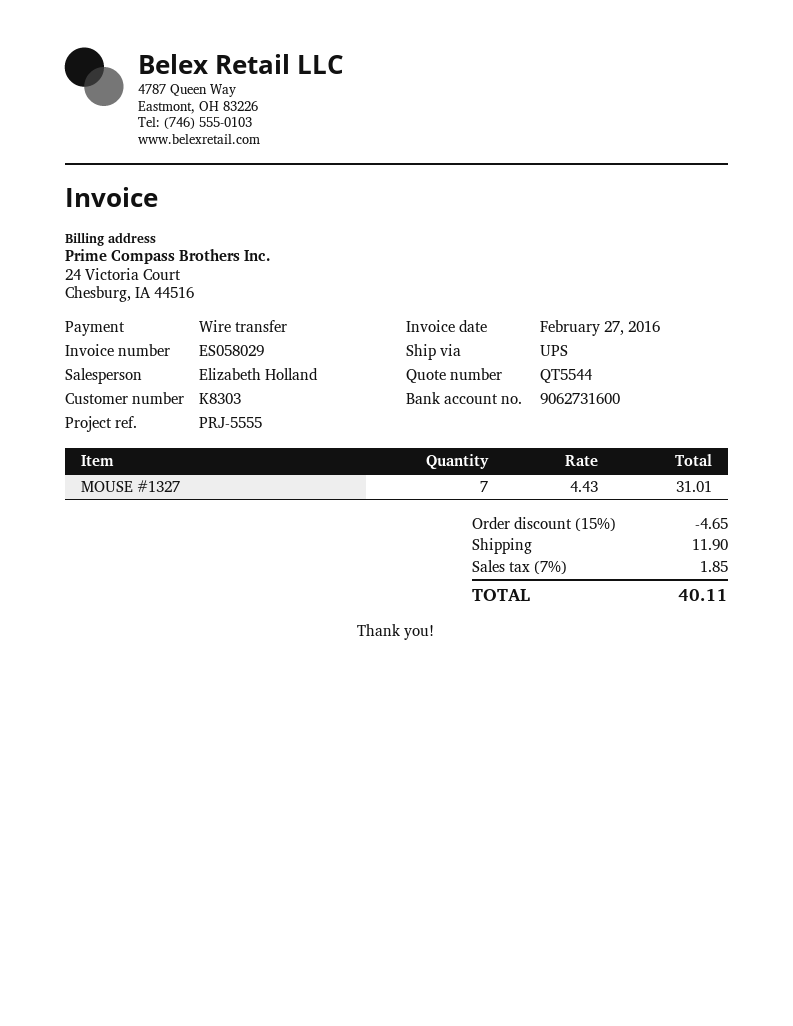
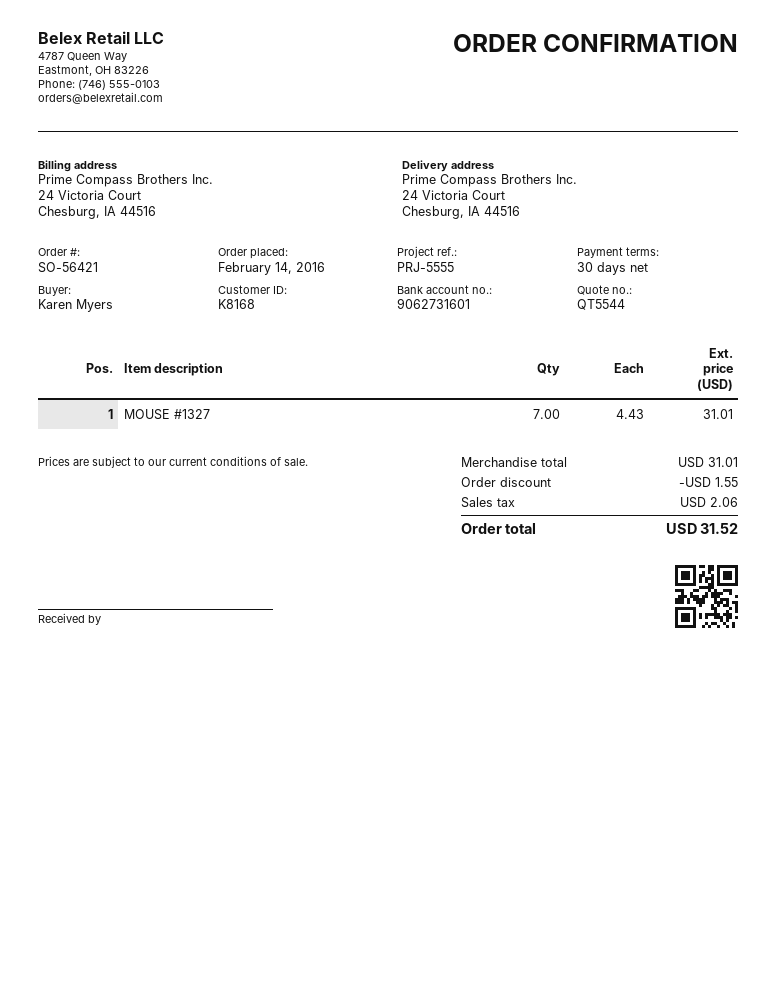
customer number: K8303 -> K8168
bank account: 9062731600 -> 9062731601
discount: 4.65 -> 1.55
shipping: 11.90 -> none
tax: 1.85 -> 2.06
total: 40.11 -> 31.52

